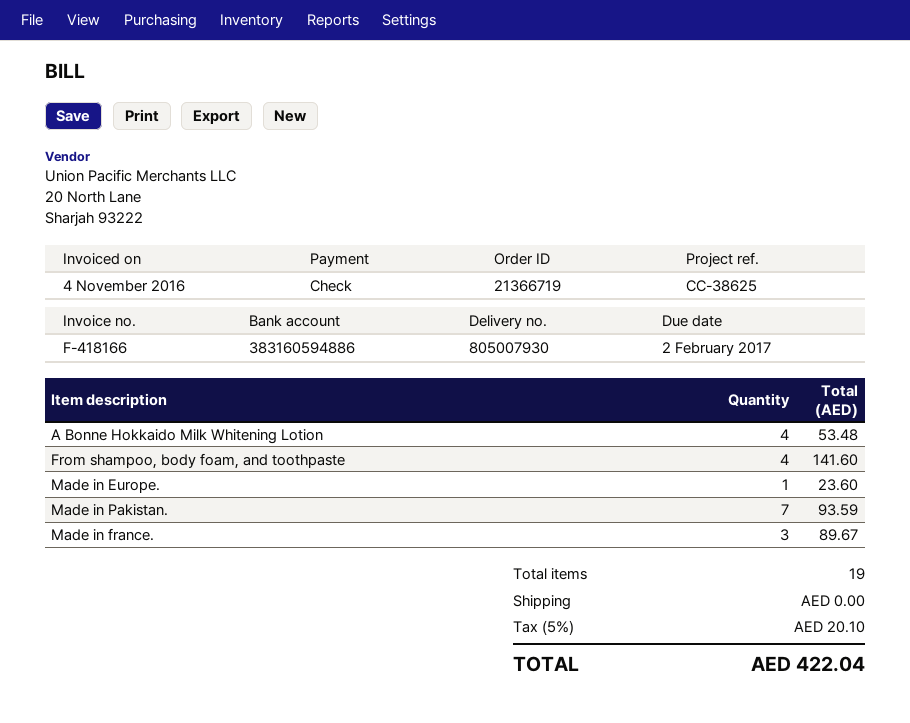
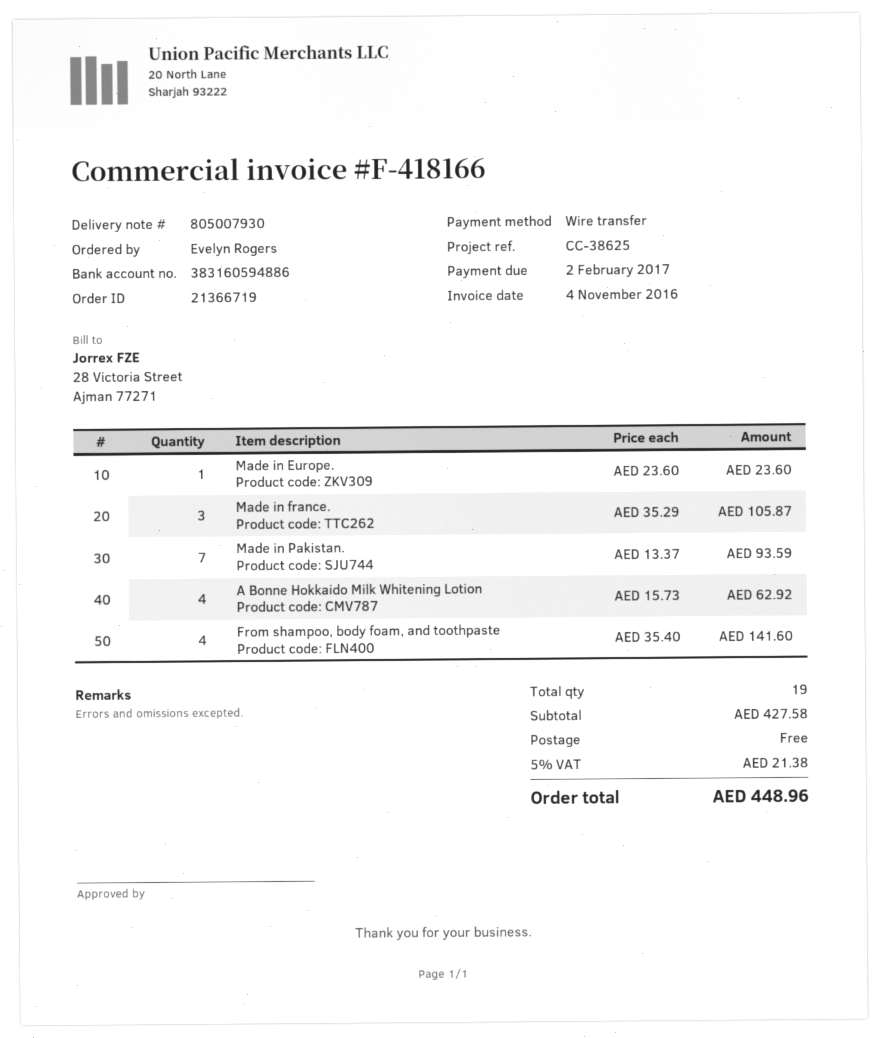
payment method: cheque -> bank transfer
A Bonne Hokkaido Milk Whitening Lotion: 4 for 53.48 -> 4 for 62.92
Made in france.: 3 for 89.67 -> 3 for 105.87
tax: 5% = 20.10 -> 5% = 21.38
total: 422.04 -> 448.96

